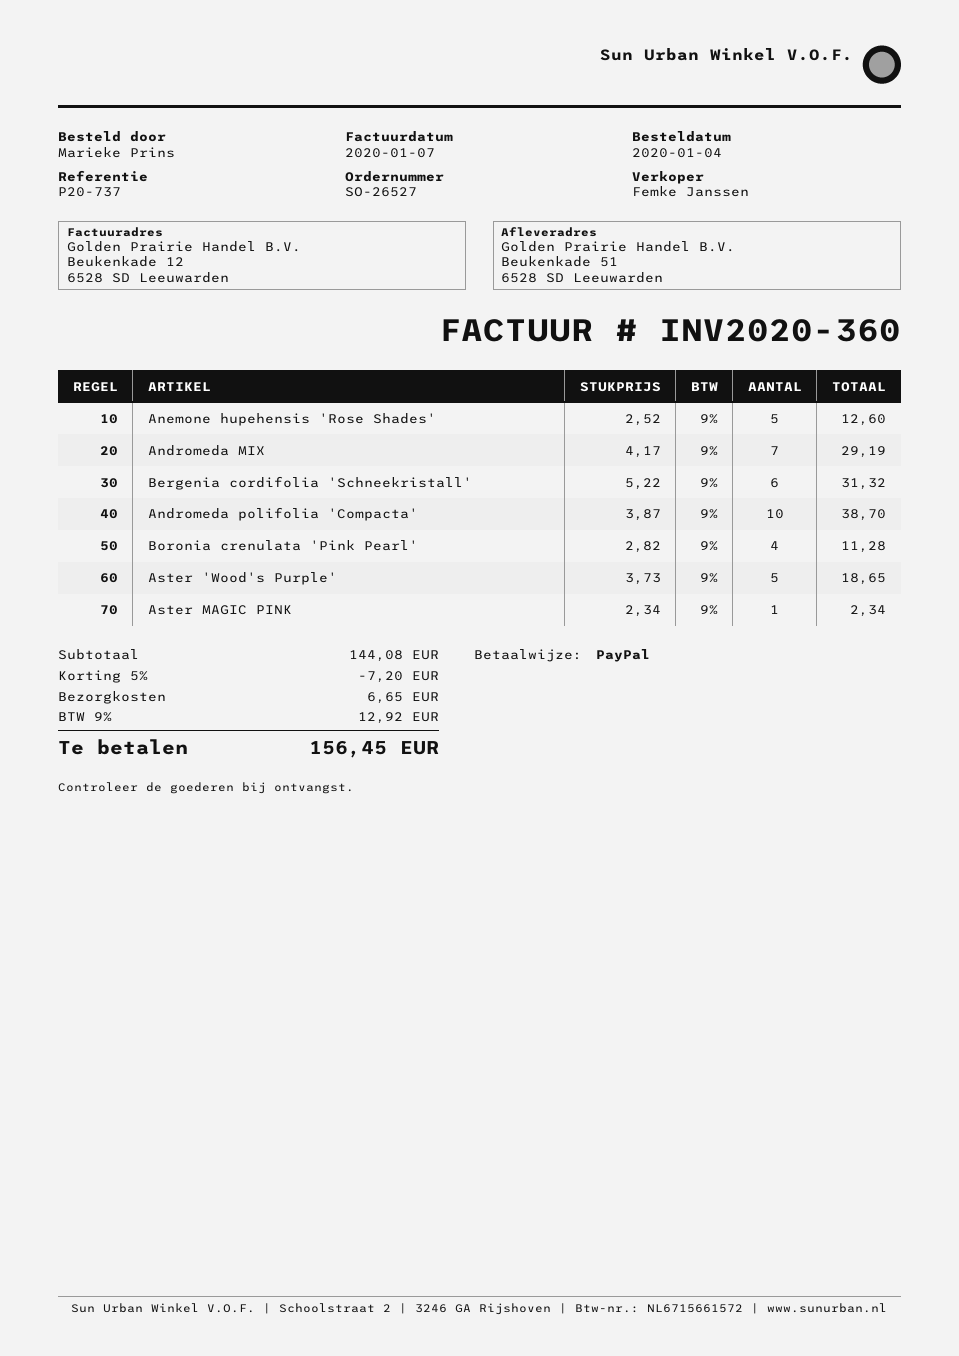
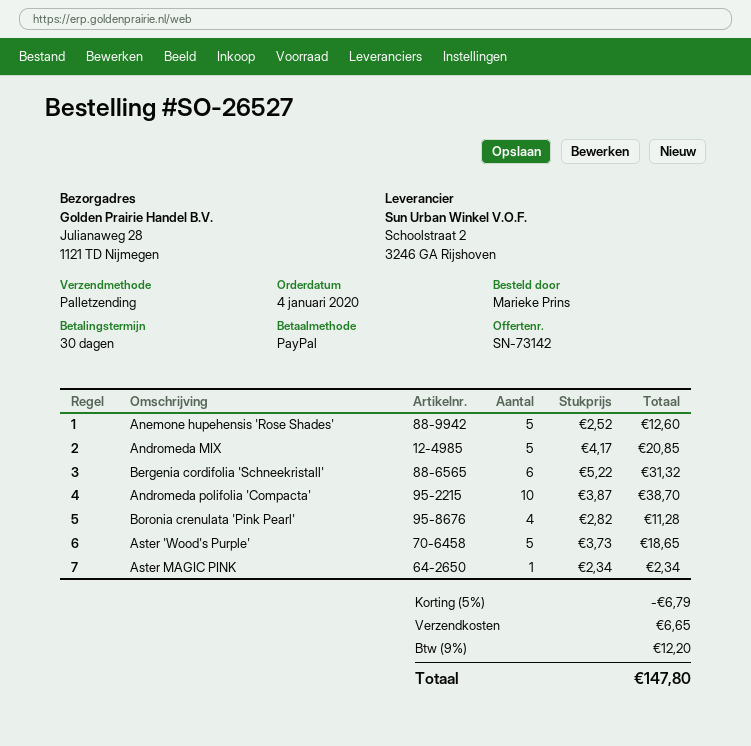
ship to: Beukenkade 51, 6528 SD Leeuwarden -> Julianaweg 28, 1121 TD Nijmegen
Andromeda MIX: 7 x 4.17 = 29.19 -> 5 x 4.17 = 20.85
discount: 5% = 7.20 -> 5% = 6.79
tax: 9% = 12.92 -> 9% = 12.20
total: 156.45 -> 147.80

